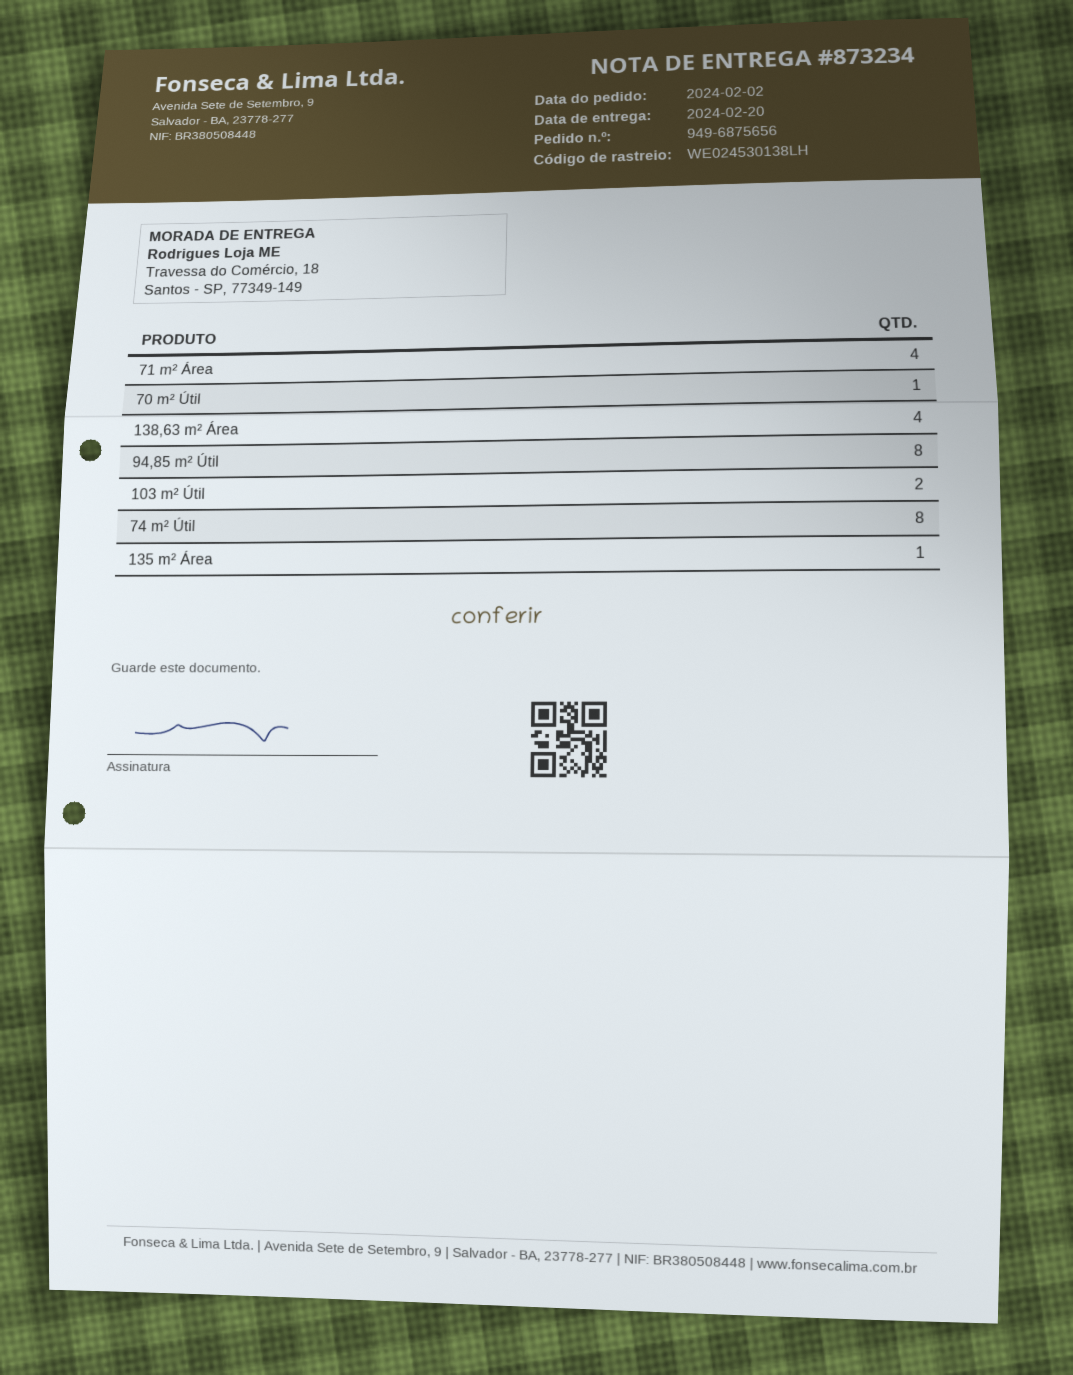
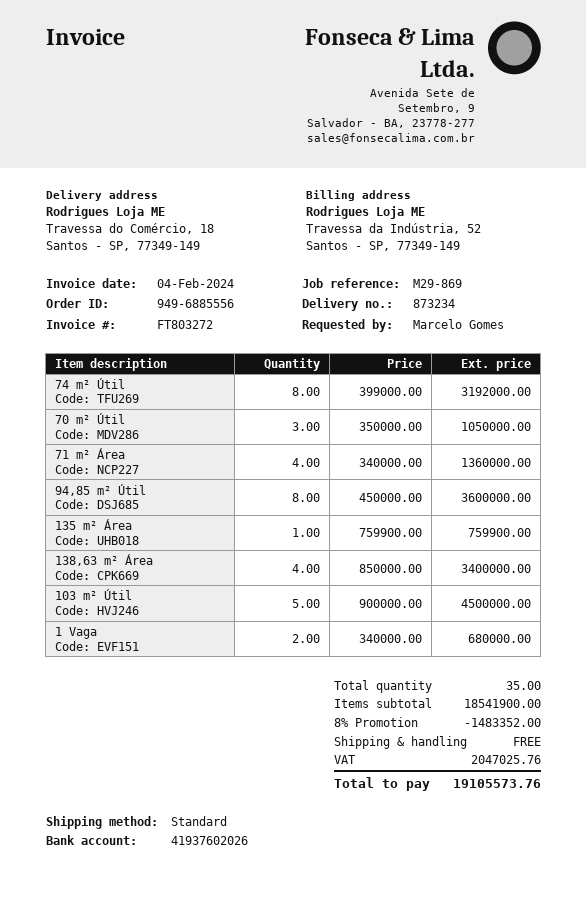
order number: 949-6875656 -> 949-6885556
70 m² Útil: 1 -> 3
103 m² Útil: 2 -> 5
1 Vaga: none -> 2

